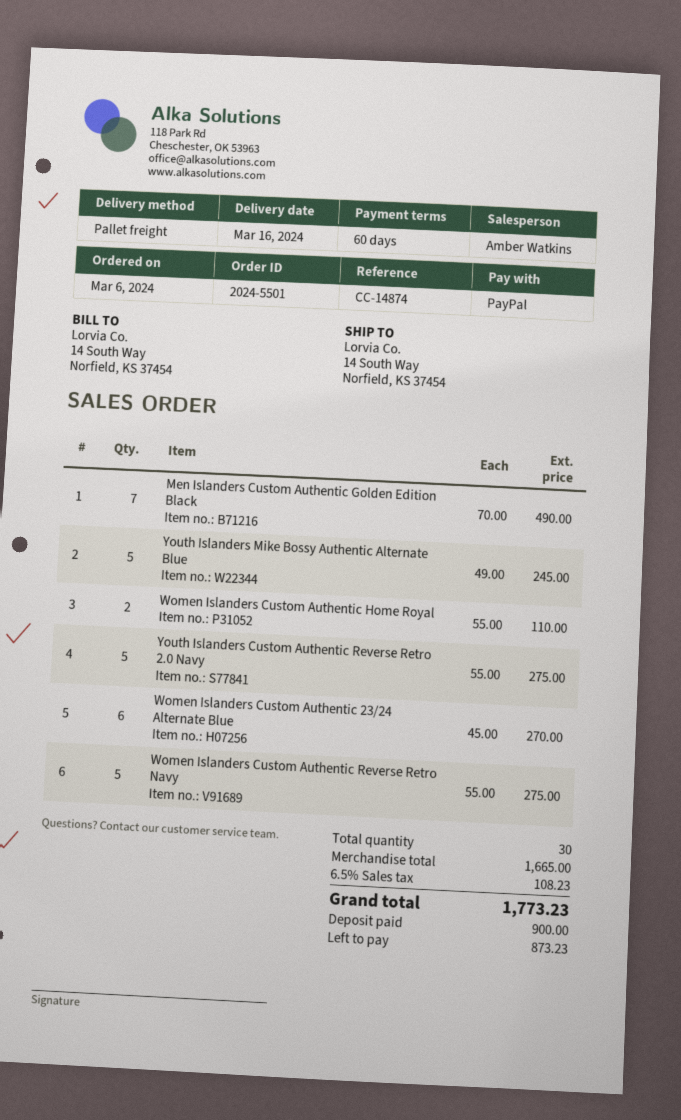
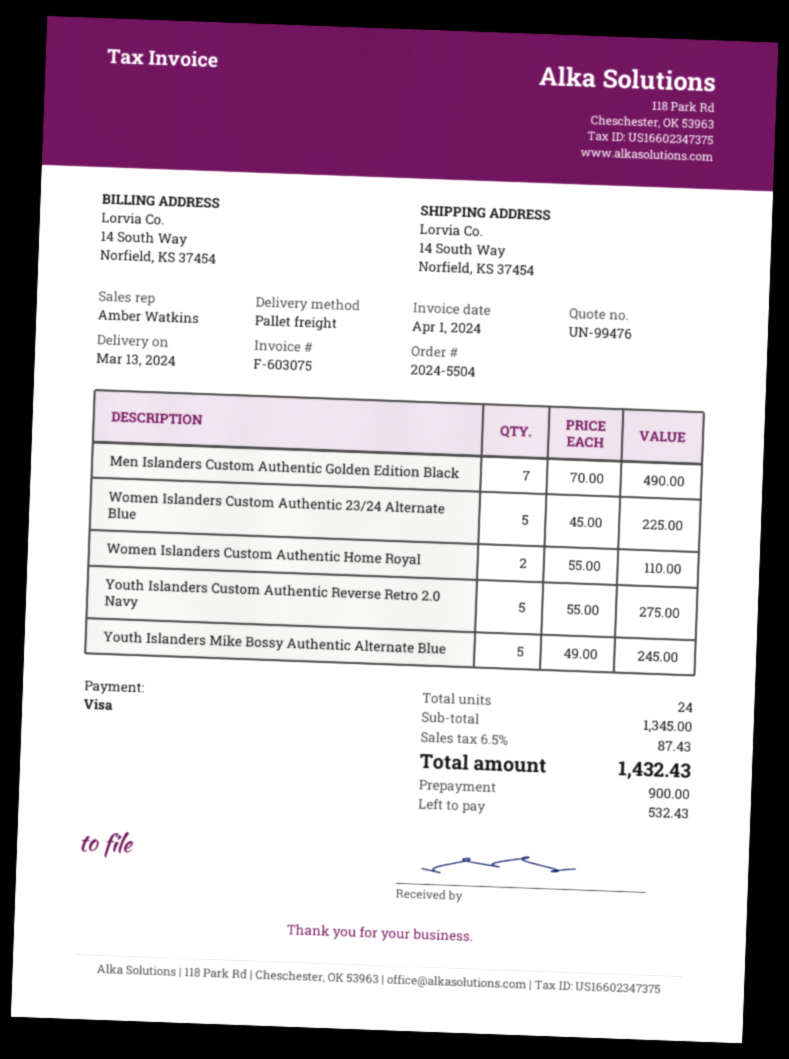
order number: 2024-5501 -> 2024-5504
delivery date: 2024-03-16 -> 2024-03-13
payment method: PayPal -> Visa
Women Islanders Custom Authentic 23/24 Alternate Blue: 6 x 45.00 = 270.00 -> 5 x 45.00 = 225.00
Women Islanders Custom Authentic Reverse Retro Navy: 5 x 55.00 = 275.00 -> none
total quantity: 30 -> 24
subtotal: 1665.00 -> 1345.00
tax: 6.5% = 108.23 -> 6.5% = 87.43
total: 1773.23 -> 1432.43
balance: 873.23 -> 532.43

